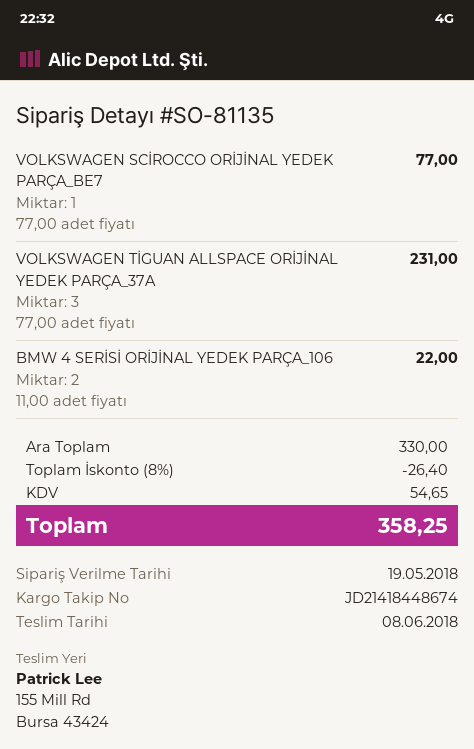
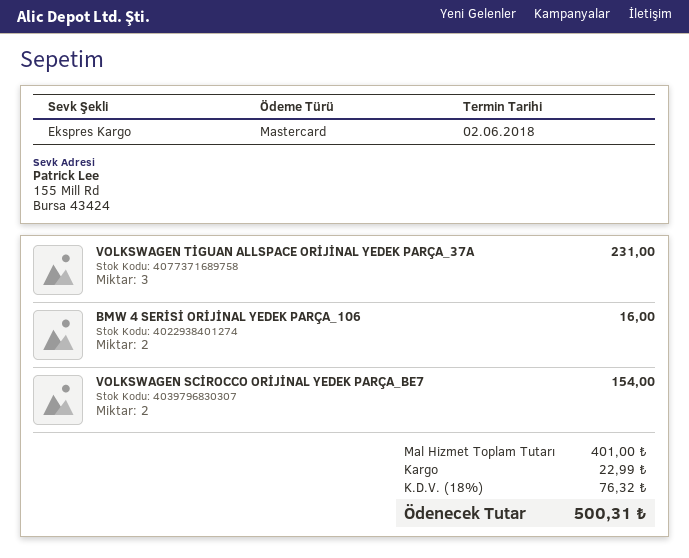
delivery date: 2018-06-08 -> 2018-06-02
VOLKSWAGEN SCİROCCO ORİJİNAL YEDEK PARÇA_BE7: 1 for 77.00 -> 2 for 154.00
BMW 4 SERİSİ ORİJİNAL YEDEK PARÇA_106: 2 for 22.00 -> 2 for 16.00
subtotal: 330.00 -> 401.00
discount: 8% = 26.40 -> none
shipping: none -> 22.99
tax: 54.65 -> 76.32
total: 358.25 -> 500.31

